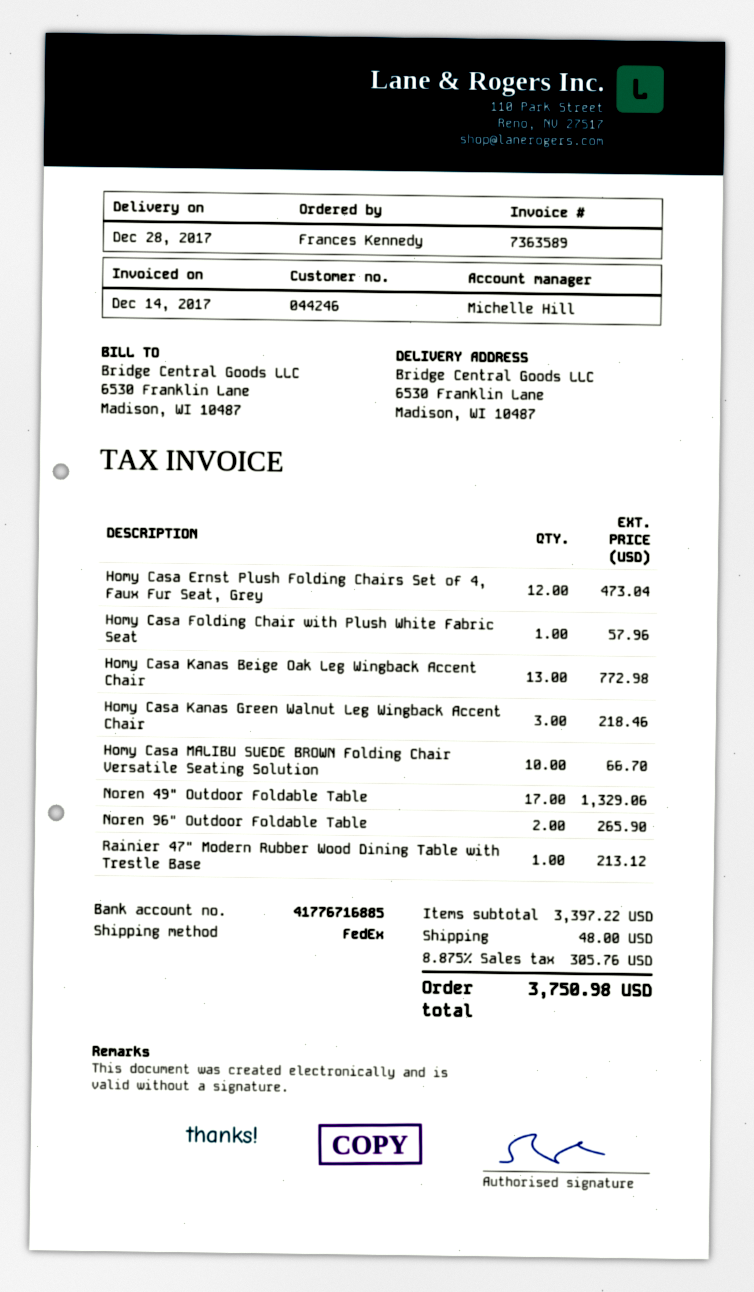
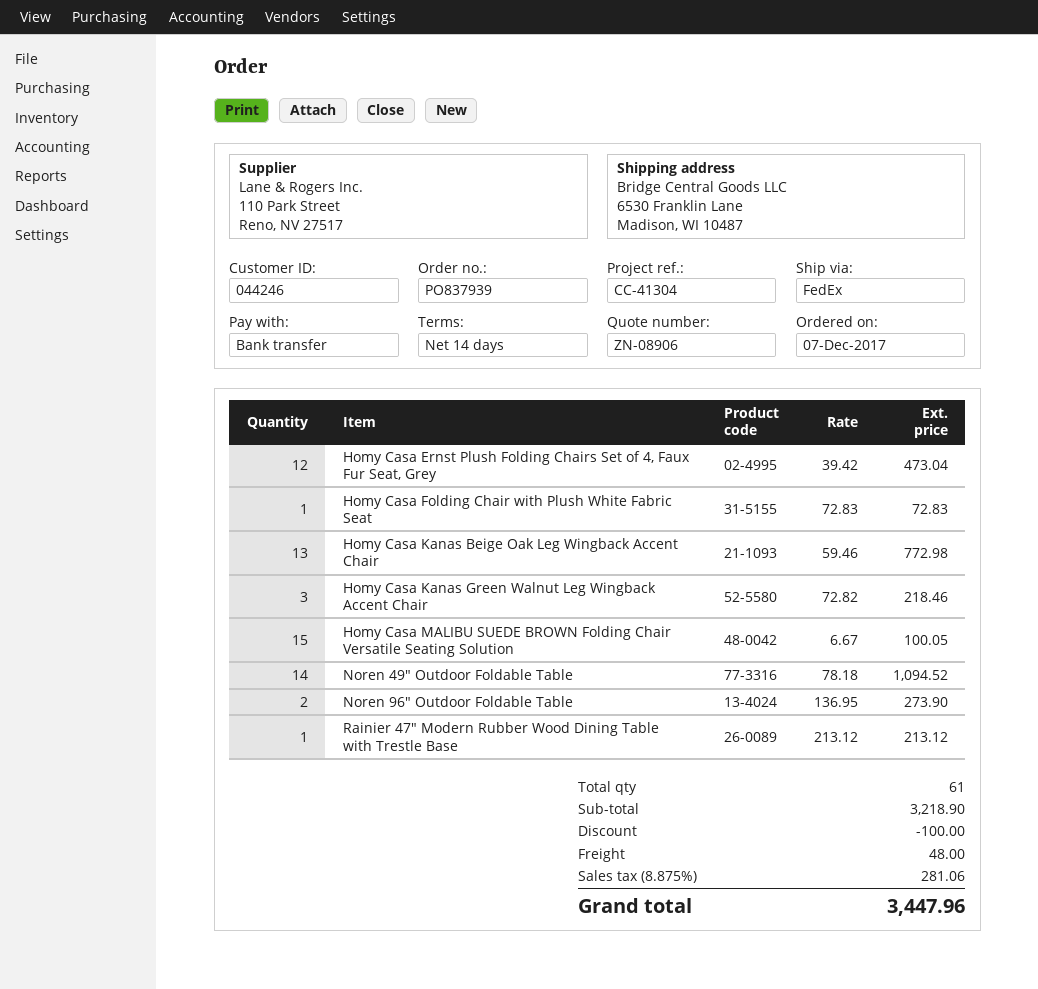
Homy Casa Folding Chair with Plush White Fabric Seat: 1 for 57.96 -> 1 for 72.83
Homy Casa MALIBU SUEDE BROWN Folding Chair Versatile Seating Solution: 10 for 66.70 -> 15 for 100.05
Noren 49" Outdoor Foldable Table: 17 for 1329.06 -> 14 for 1094.52
Noren 96" Outdoor Foldable Table: 2 for 265.90 -> 2 for 273.90
subtotal: 3397.22 -> 3218.90
discount: none -> 100.00
tax: 8.875% = 305.76 -> 8.875% = 281.06
total: 3750.98 -> 3447.96

